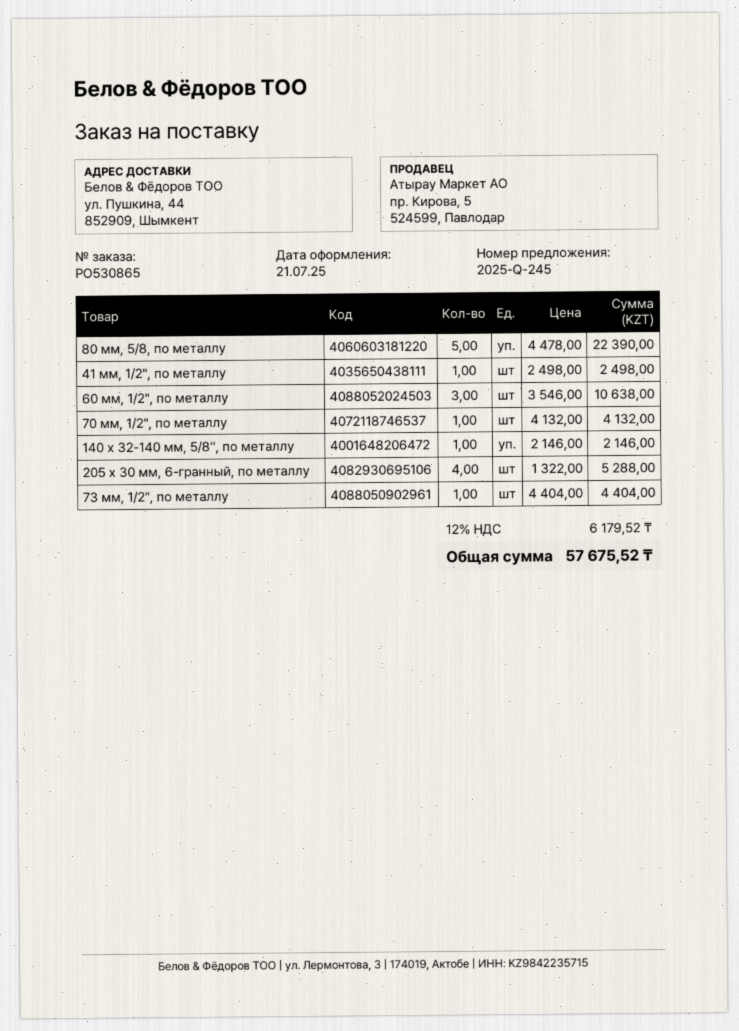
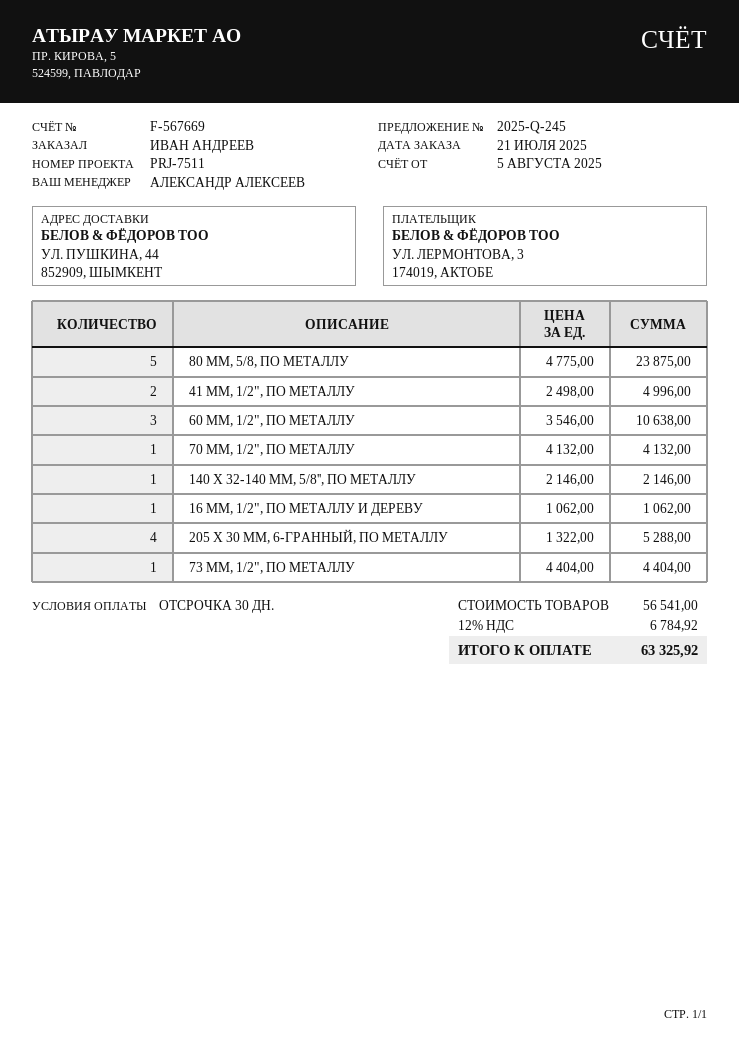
80 мм, 5/8, по металлу: 5 x 4478.00 = 22390.00 -> 5 x 4775.00 = 23875.00
41 мм, 1/2", по металлу: 1 x 2498.00 = 2498.00 -> 2 x 2498.00 = 4996.00
16 ММ, 1/2", ПО МЕТАЛЛУ И ДЕРЕВУ: none -> 1 x 1062.00 = 1062.00
tax: 12% = 6179.52 -> 12% = 6784.92
total: 57675.52 -> 63325.92

